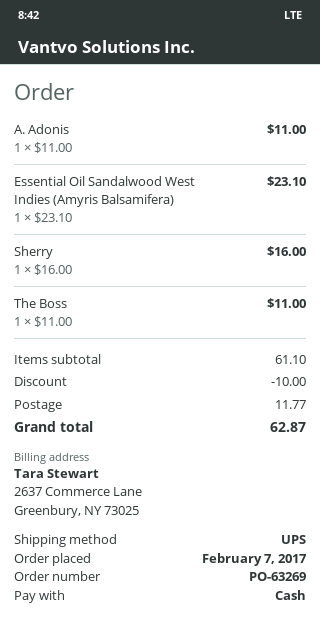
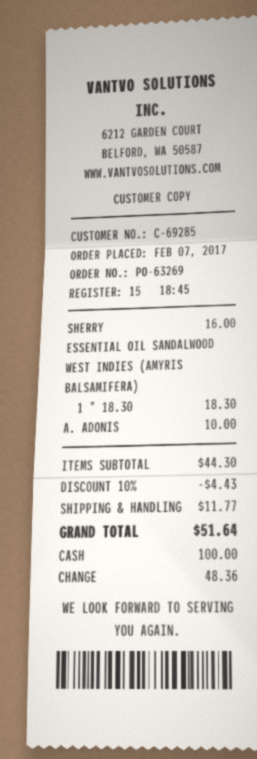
A. Adonis: 1 x 11.00 = 11.00 -> 1 x 10.00 = 10.00
Essential Oil Sandalwood West Indies (Amyris Balsamifera): 1 x 23.10 = 23.10 -> 1 x 18.30 = 18.30
The Boss: 1 x 11.00 = 11.00 -> none
subtotal: 61.10 -> 44.30
discount: 10.00 -> 4.43
total: 62.87 -> 51.64

